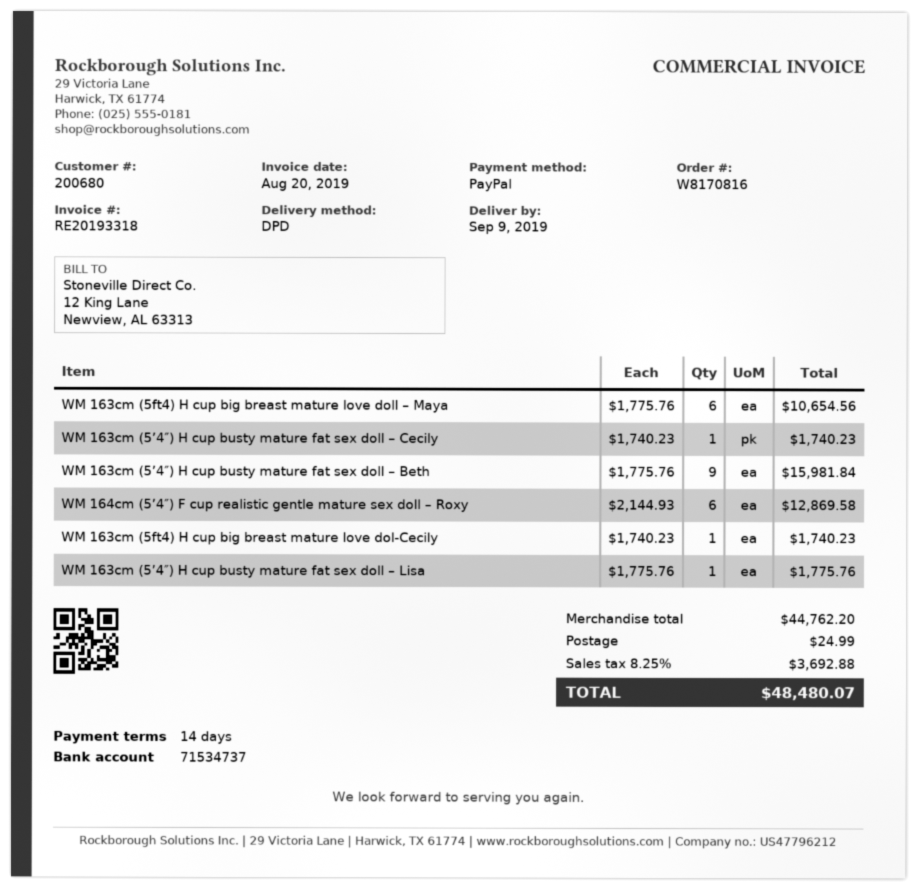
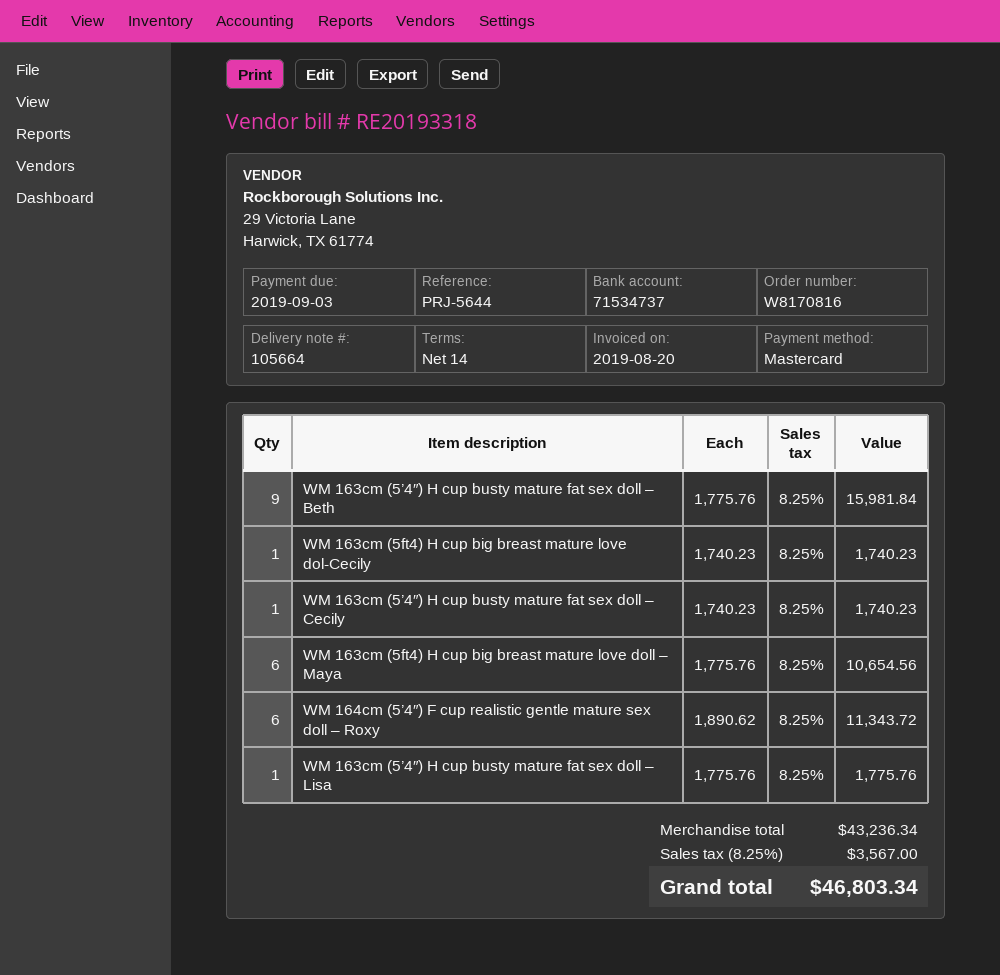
payment method: PayPal -> Mastercard
WM 164cm (5’4″) F cup realistic gentle mature sex doll – Roxy: 6 x 2144.93 = 12869.58 -> 6 x 1890.62 = 11343.72
subtotal: 44762.20 -> 43236.34
shipping: 24.99 -> none
tax: 8.25% = 3692.88 -> 8.25% = 3567.00
total: 48480.07 -> 46803.34

